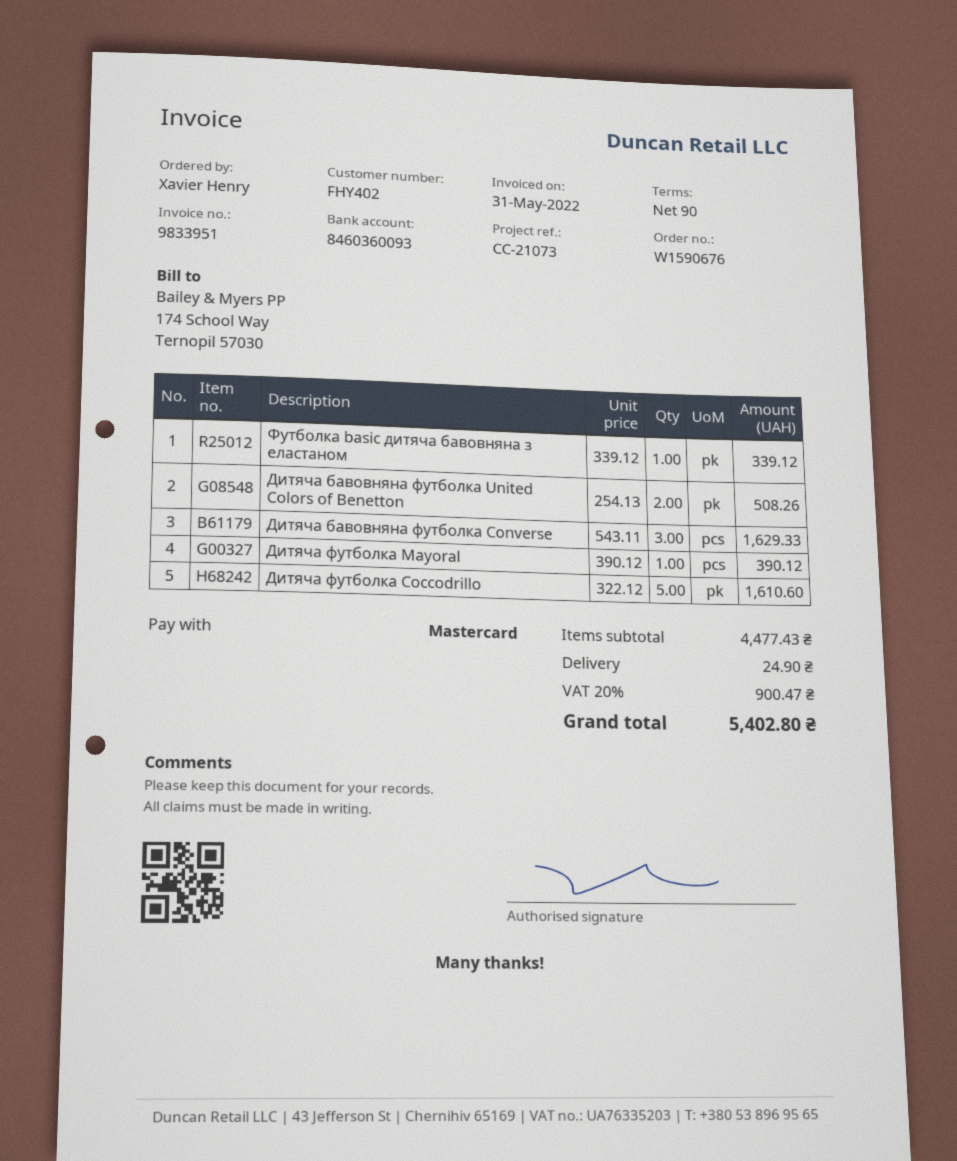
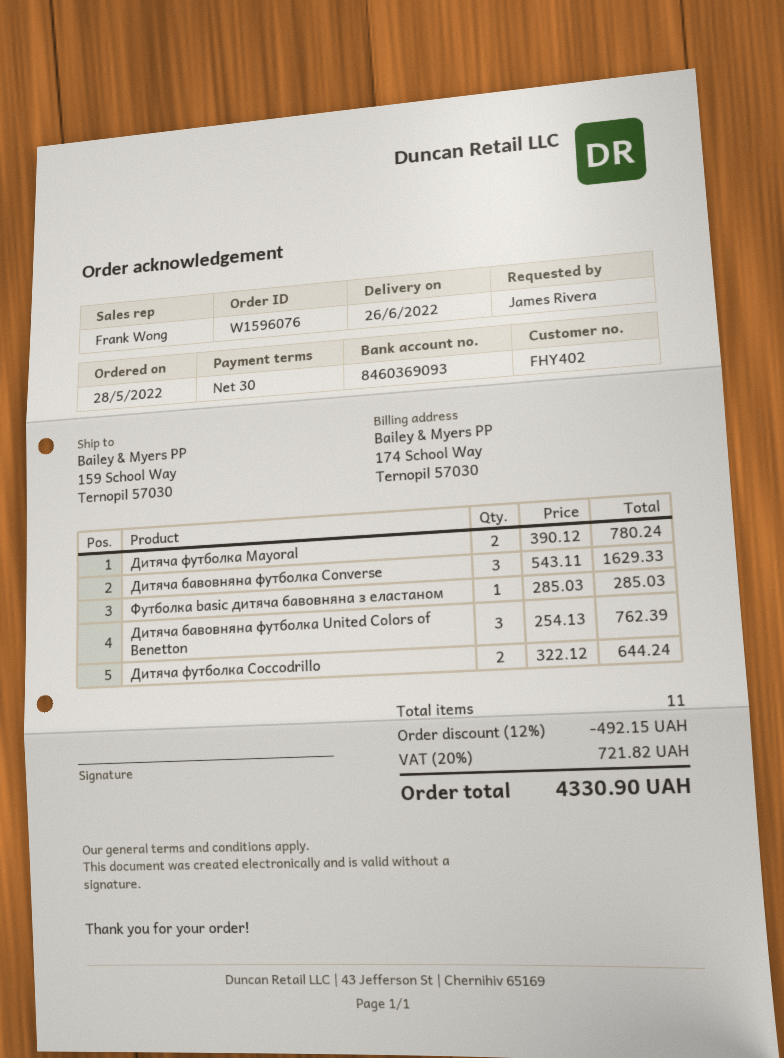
order number: W1590676 -> W1596076
payment terms: 90 days -> 30 days
ordered by: Xavier Henry -> James Rivera
bank account: 8460360093 -> 8460369093
Футболка basic дитяча бавовняна з еластаном: 1 x 339.12 = 339.12 -> 1 x 285.03 = 285.03
Дитяча бавовняна футболка United Colors of Benetton: 2 x 254.13 = 508.26 -> 3 x 254.13 = 762.39
Дитяча футболка Mayoral: 1 x 390.12 = 390.12 -> 2 x 390.12 = 780.24
Дитяча футболка Coccodrillo: 5 x 322.12 = 1610.60 -> 2 x 322.12 = 644.24
discount: none -> 12% = 492.15
shipping: 24.90 -> none
tax: 20% = 900.47 -> 20% = 721.82
total: 5402.80 -> 4330.90

